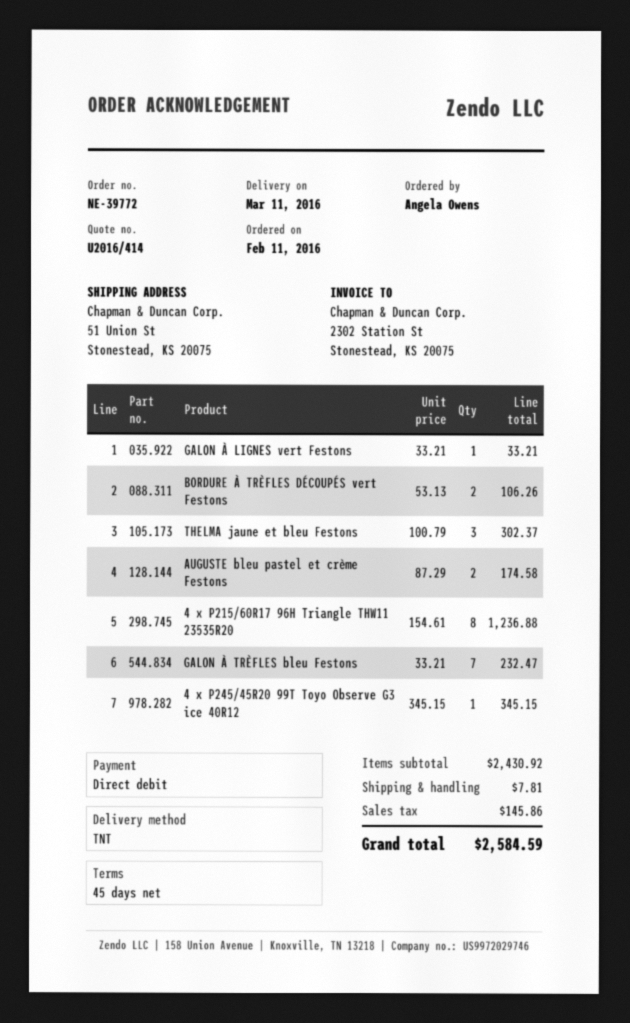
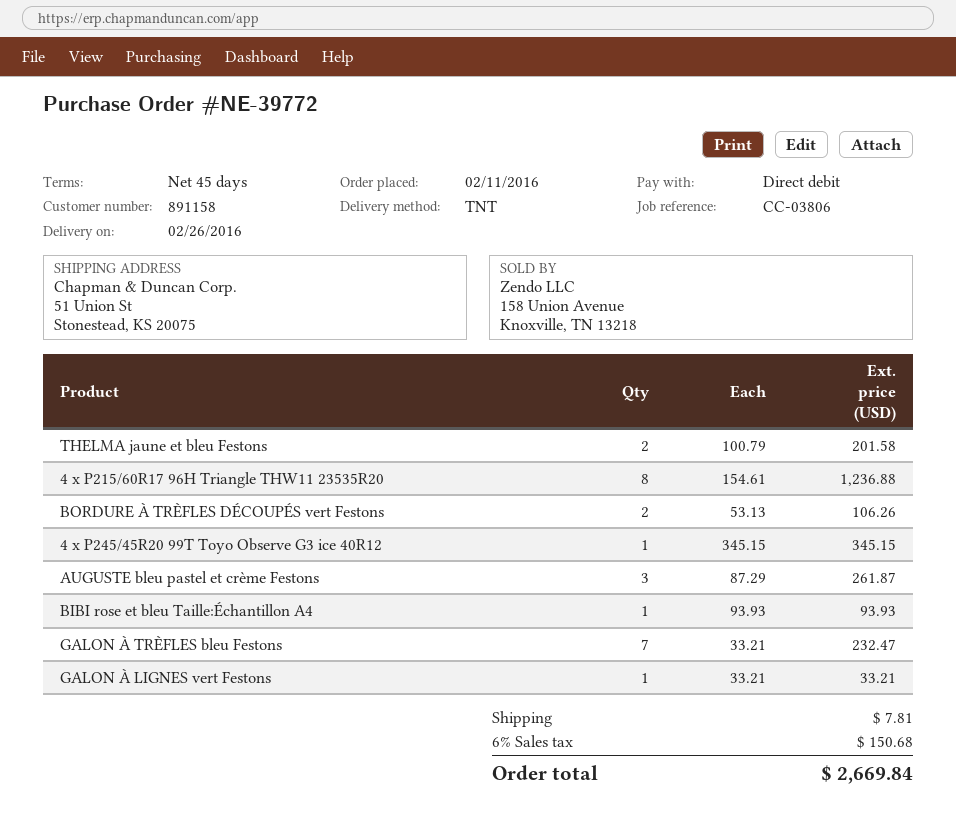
delivery date: 2016-03-11 -> 2016-02-26
THELMA jaune et bleu Festons: 3 x 100.79 = 302.37 -> 2 x 100.79 = 201.58
AUGUSTE bleu pastel et crème Festons: 2 x 87.29 = 174.58 -> 3 x 87.29 = 261.87
BIBI rose et bleu Taille:Échantillon A4: none -> 1 x 93.93 = 93.93
tax: 145.86 -> 150.68
total: 2584.59 -> 2669.84

